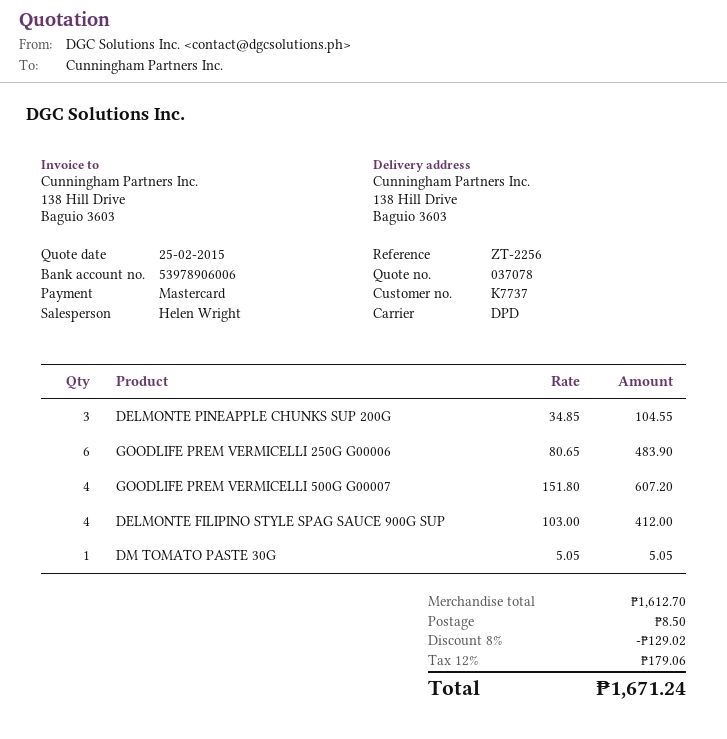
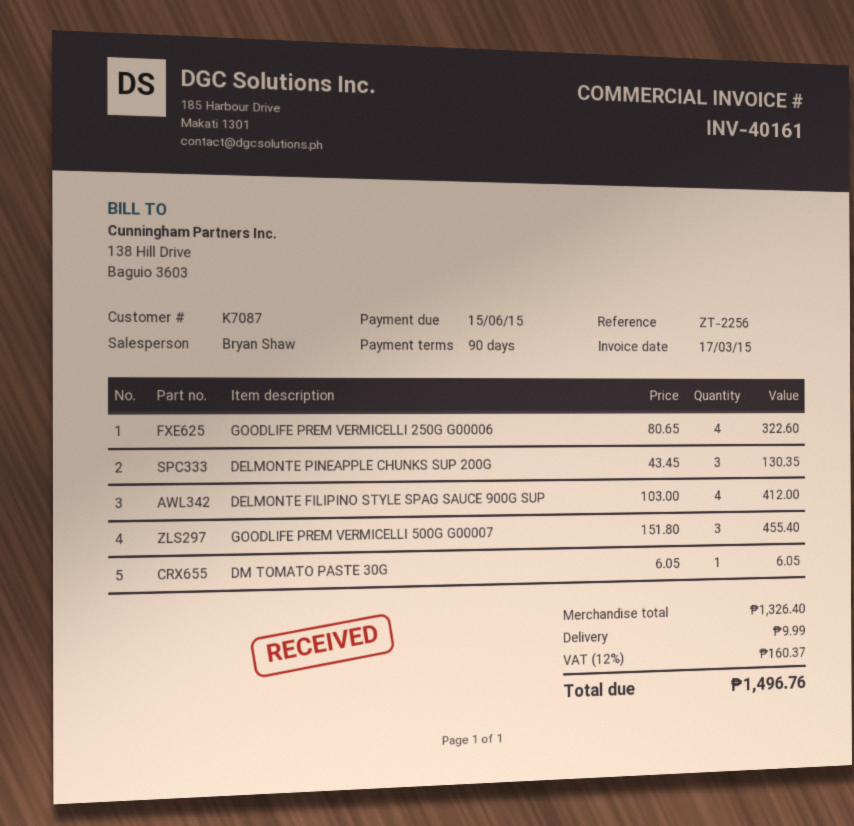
customer number: K7737 -> K7087
sales rep: Helen Wright -> Bryan Shaw
DELMONTE PINEAPPLE CHUNKS SUP 200G: 3 x 34.85 = 104.55 -> 3 x 43.45 = 130.35
GOODLIFE PREM VERMICELLI 250G G00006: 6 x 80.65 = 483.90 -> 4 x 80.65 = 322.60
GOODLIFE PREM VERMICELLI 500G G00007: 4 x 151.80 = 607.20 -> 3 x 151.80 = 455.40
DM TOMATO PASTE 30G: 1 x 5.05 = 5.05 -> 1 x 6.05 = 6.05
subtotal: 1612.70 -> 1326.40
discount: 8% = 129.02 -> none
shipping: 8.50 -> 9.99
tax: 12% = 179.06 -> 12% = 160.37
total: 1671.24 -> 1496.76

